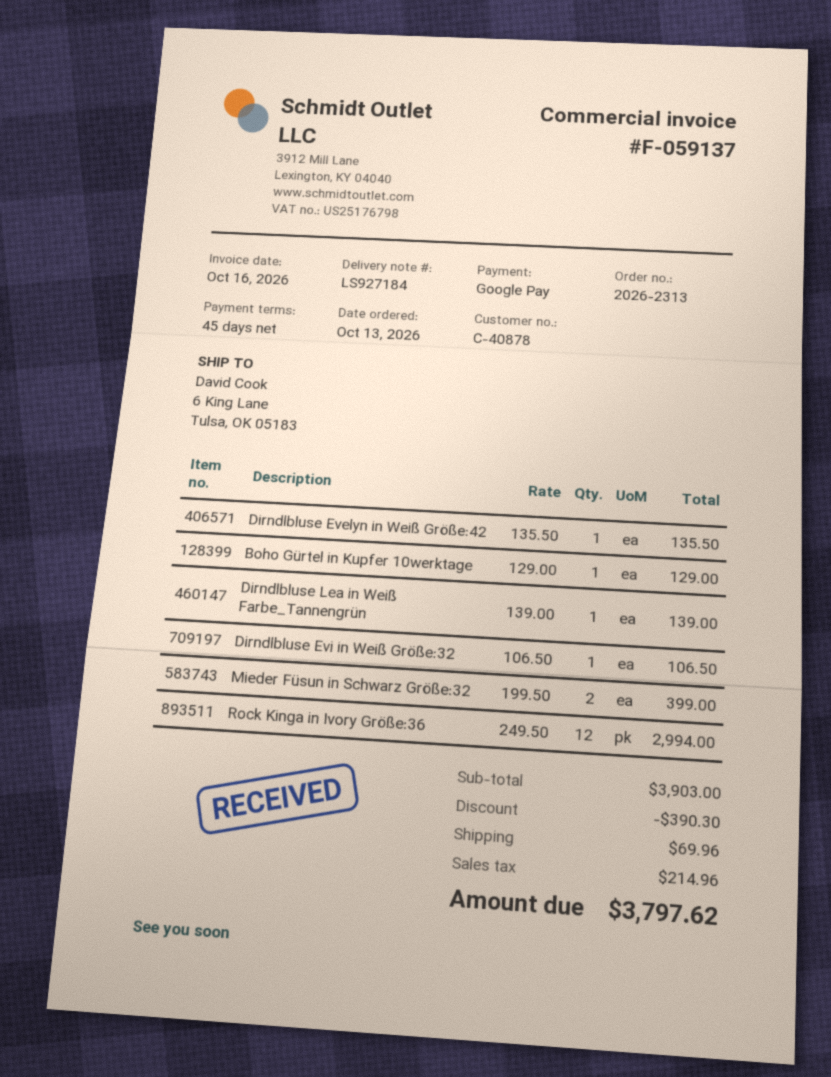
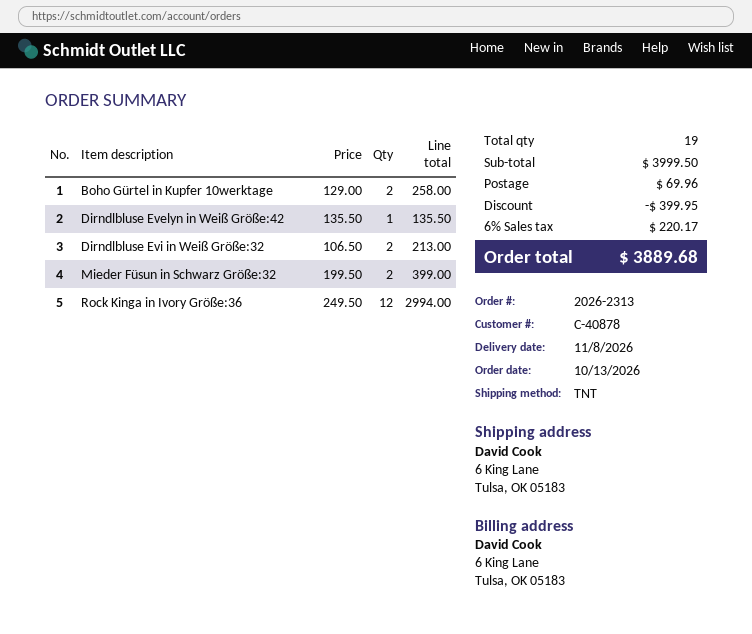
Boho Gürtel in Kupfer 10werktage: 1 x 129.00 = 129.00 -> 2 x 129.00 = 258.00
Dirndlbluse Lea in Weiß Farbe_Tannengrün: 1 x 139.00 = 139.00 -> none
Dirndlbluse Evi in Weiß Größe:32: 1 x 106.50 = 106.50 -> 2 x 106.50 = 213.00
subtotal: 3903.00 -> 3999.50
discount: 390.30 -> 399.95
tax: 214.96 -> 220.17
total: 3797.62 -> 3889.68

